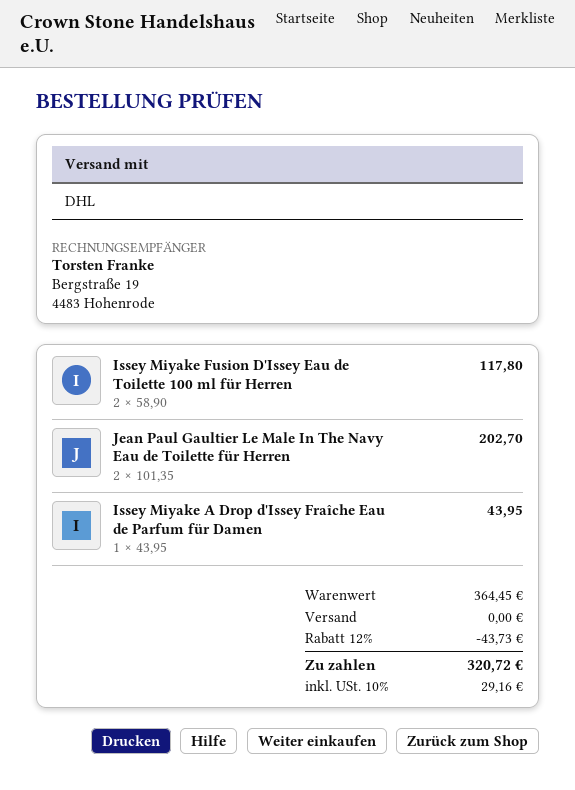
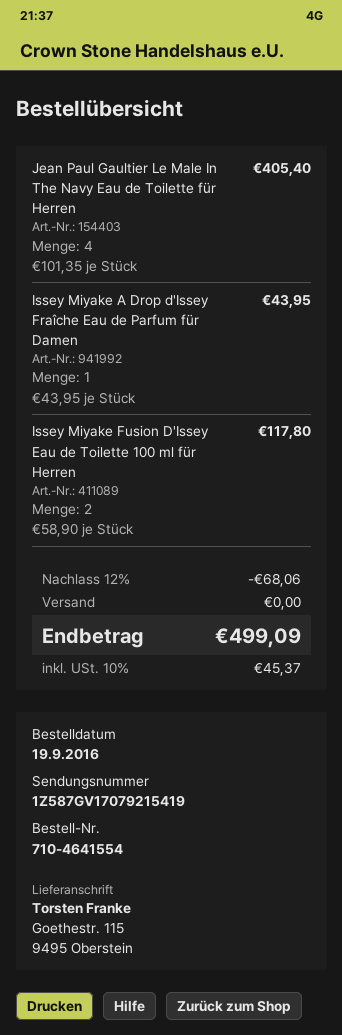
Jean Paul Gaultier Le Male In The Navy Eau de Toilette für Herren: 2 x 101.35 = 202.70 -> 4 x 101.35 = 405.40
discount: 12% = 43.73 -> 12% = 68.06
tax: 10% = 29.16 -> 10% = 45.37
total: 320.72 -> 499.09

